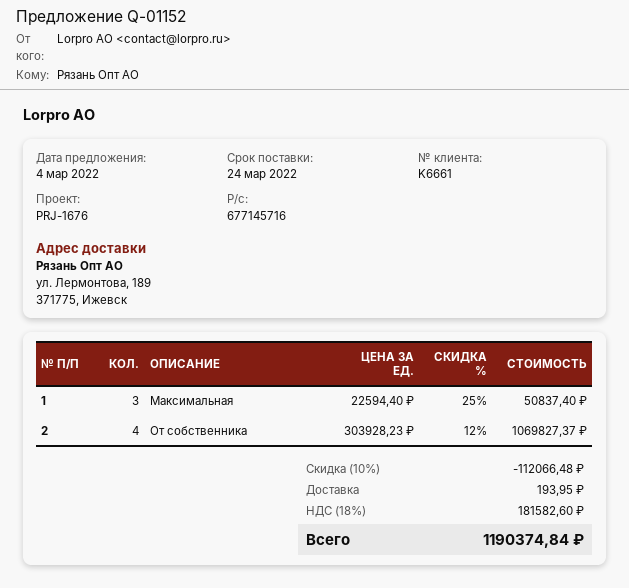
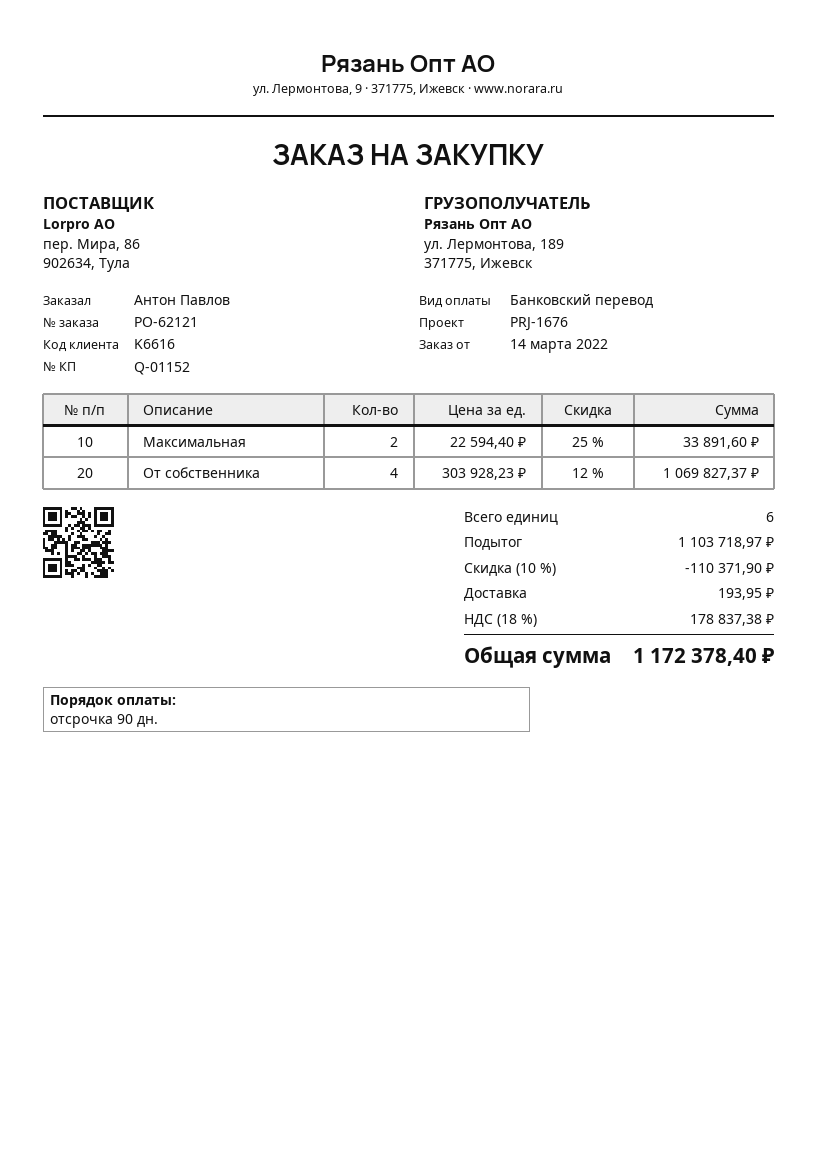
customer number: K6661 -> K6616
Максимальная: 3 x 22594.40 - 25% = 50837.40 -> 2 x 22594.40 - 25% = 33891.60
discount: 10% = 112066.48 -> 10% = 110371.90
tax: 18% = 181582.60 -> 18% = 178837.38
total: 1190374.84 -> 1172378.40

